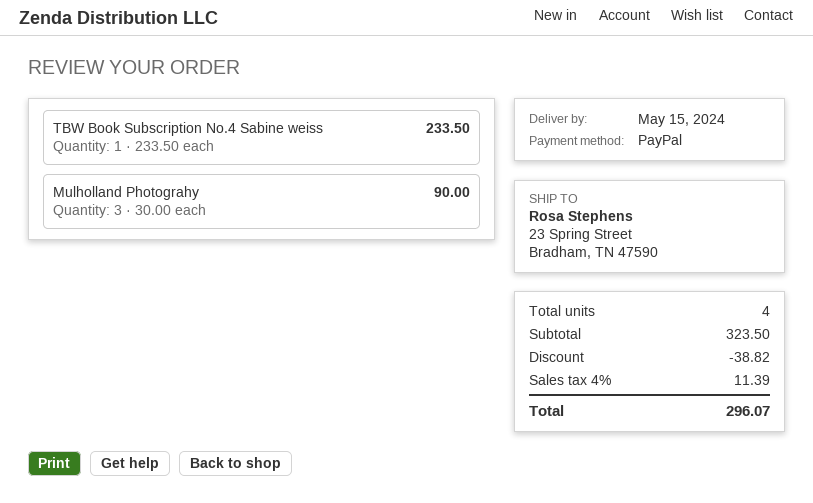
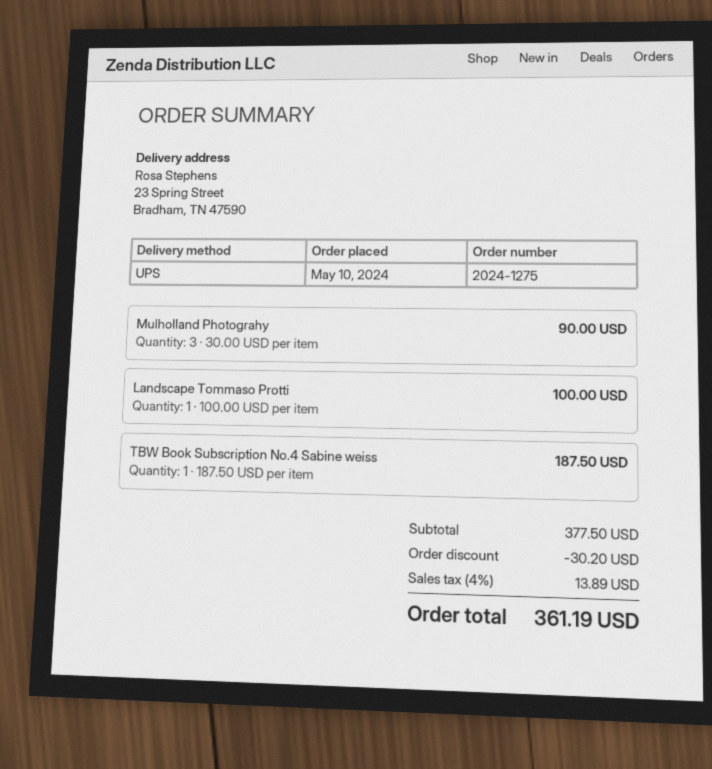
TBW Book Subscription No.4 Sabine weiss: 1 x 233.50 = 233.50 -> 1 x 187.50 = 187.50
Landscape Tommaso Protti: none -> 1 x 100.00 = 100.00
subtotal: 323.50 -> 377.50
discount: 38.82 -> 30.20
tax: 4% = 11.39 -> 4% = 13.89
total: 296.07 -> 361.19

